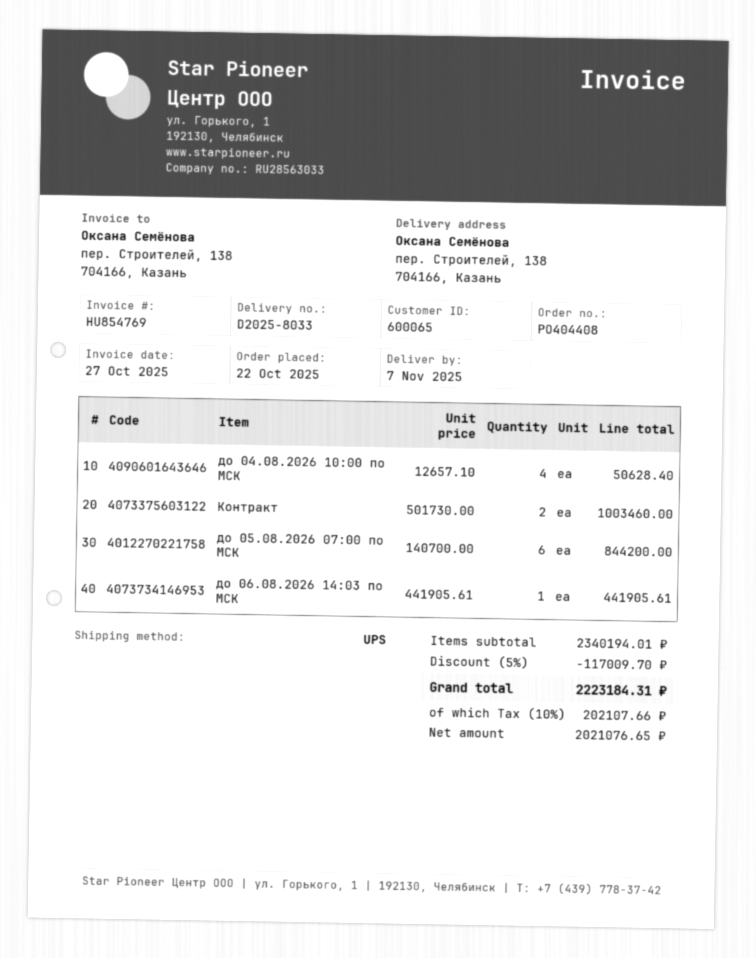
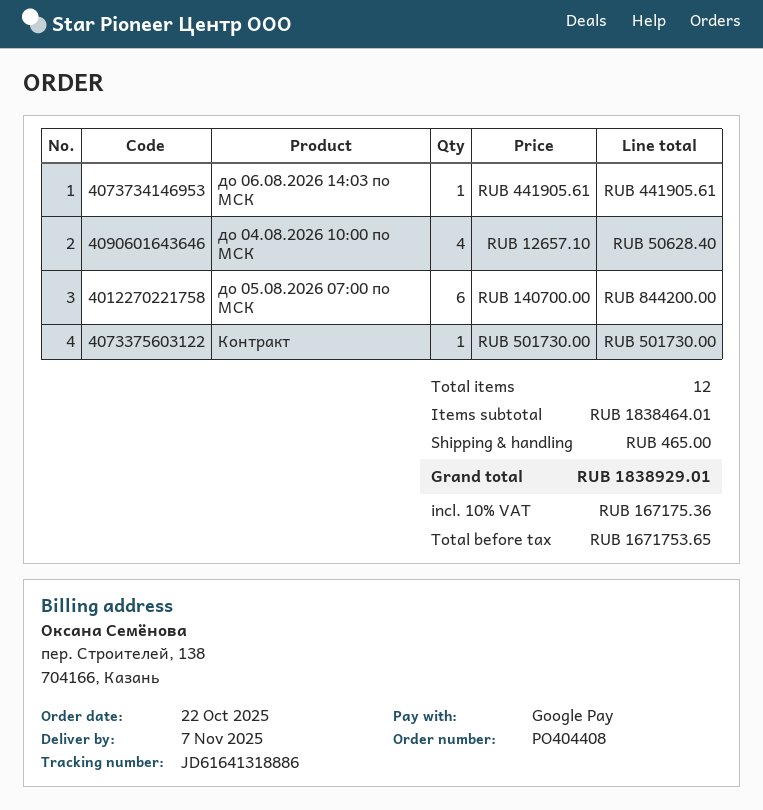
Контракт: 2 x 501730.00 = 1003460.00 -> 1 x 501730.00 = 501730.00
subtotal: 2340194.01 -> 1838464.01
discount: 5% = 117009.70 -> none
shipping: none -> 465.00
net: 2021076.65 -> 1671753.65
tax: 10% = 202107.66 -> 10% = 167175.36
total: 2223184.31 -> 1838929.01

